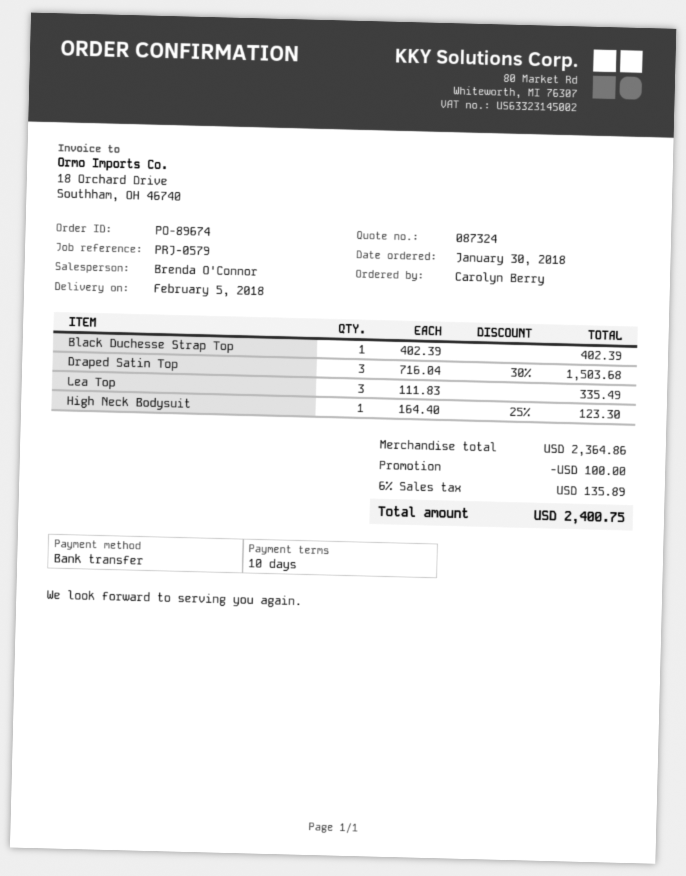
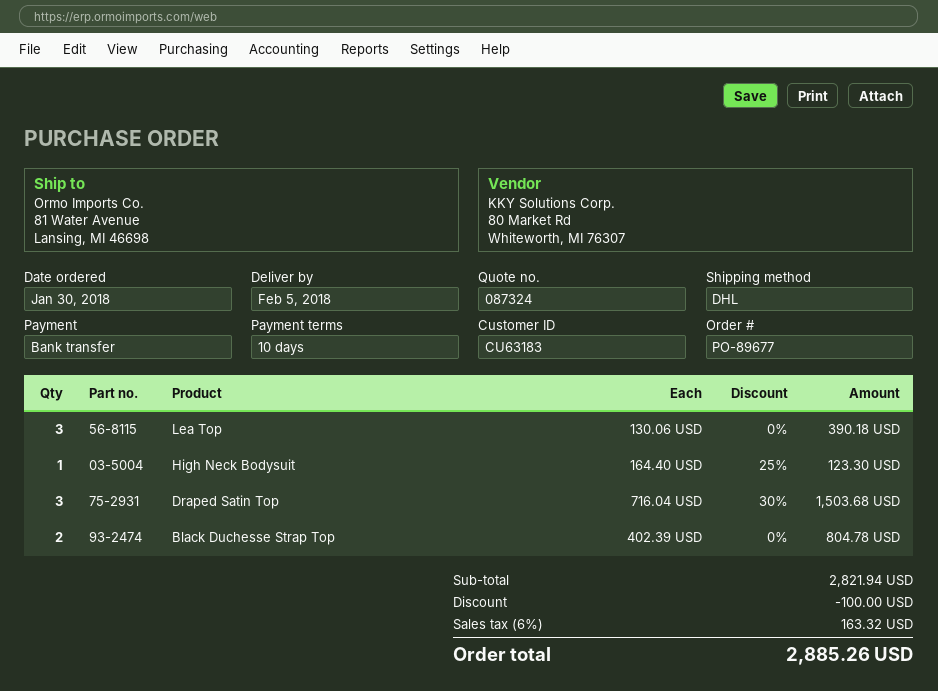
order number: PO-89674 -> PO-89677
Black Duchesse Strap Top: 1 x 402.39 = 402.39 -> 2 x 402.39 = 804.78
Lea Top: 3 x 111.83 = 335.49 -> 3 x 130.06 = 390.18
subtotal: 2364.86 -> 2821.94
tax: 6% = 135.89 -> 6% = 163.32
total: 2400.75 -> 2885.26

